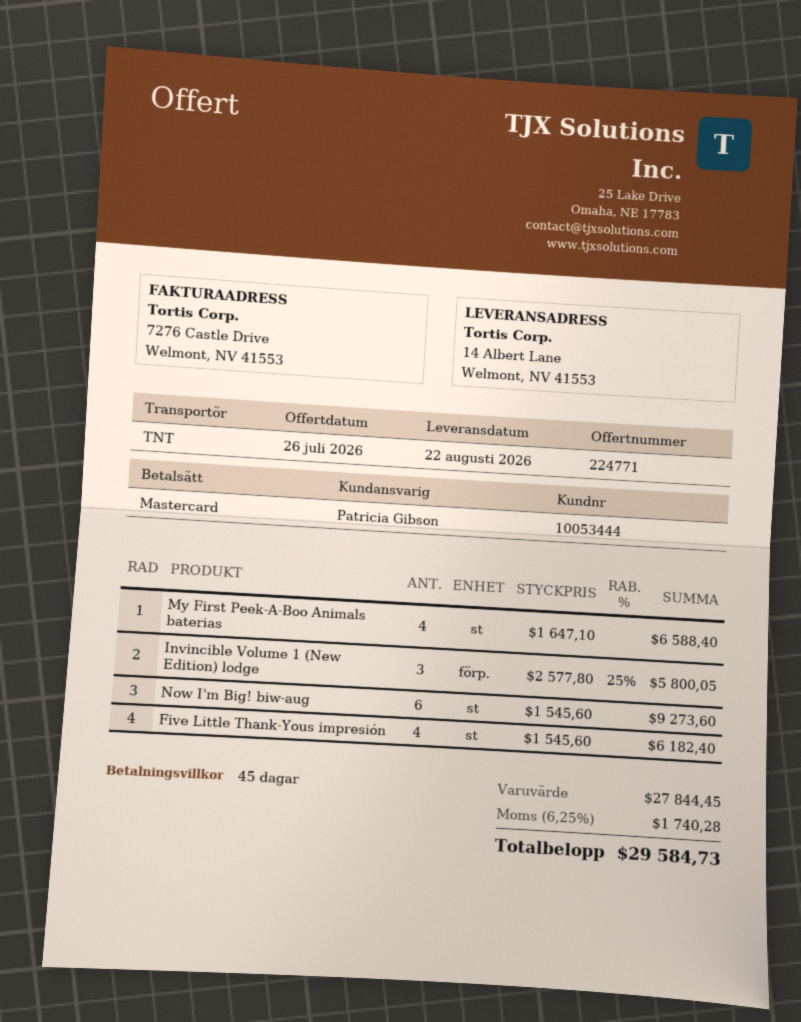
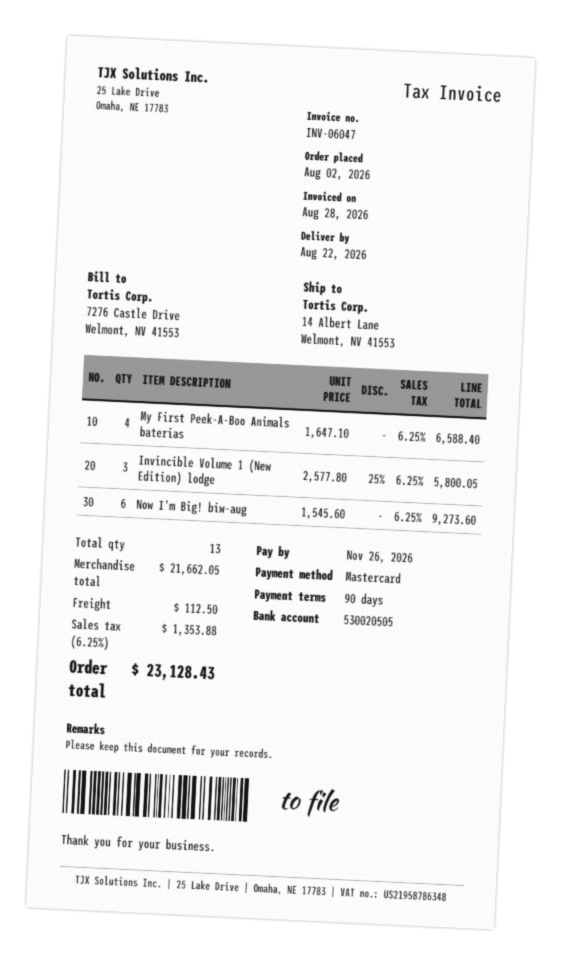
payment terms: 45 days -> 90 days
Five Little Thank-Yous impresión: 4 x 1545.60 = 6182.40 -> none
subtotal: 27844.45 -> 21662.05
shipping: none -> 112.50
tax: 6.25% = 1740.28 -> 6.25% = 1353.88
total: 29584.73 -> 23128.43

